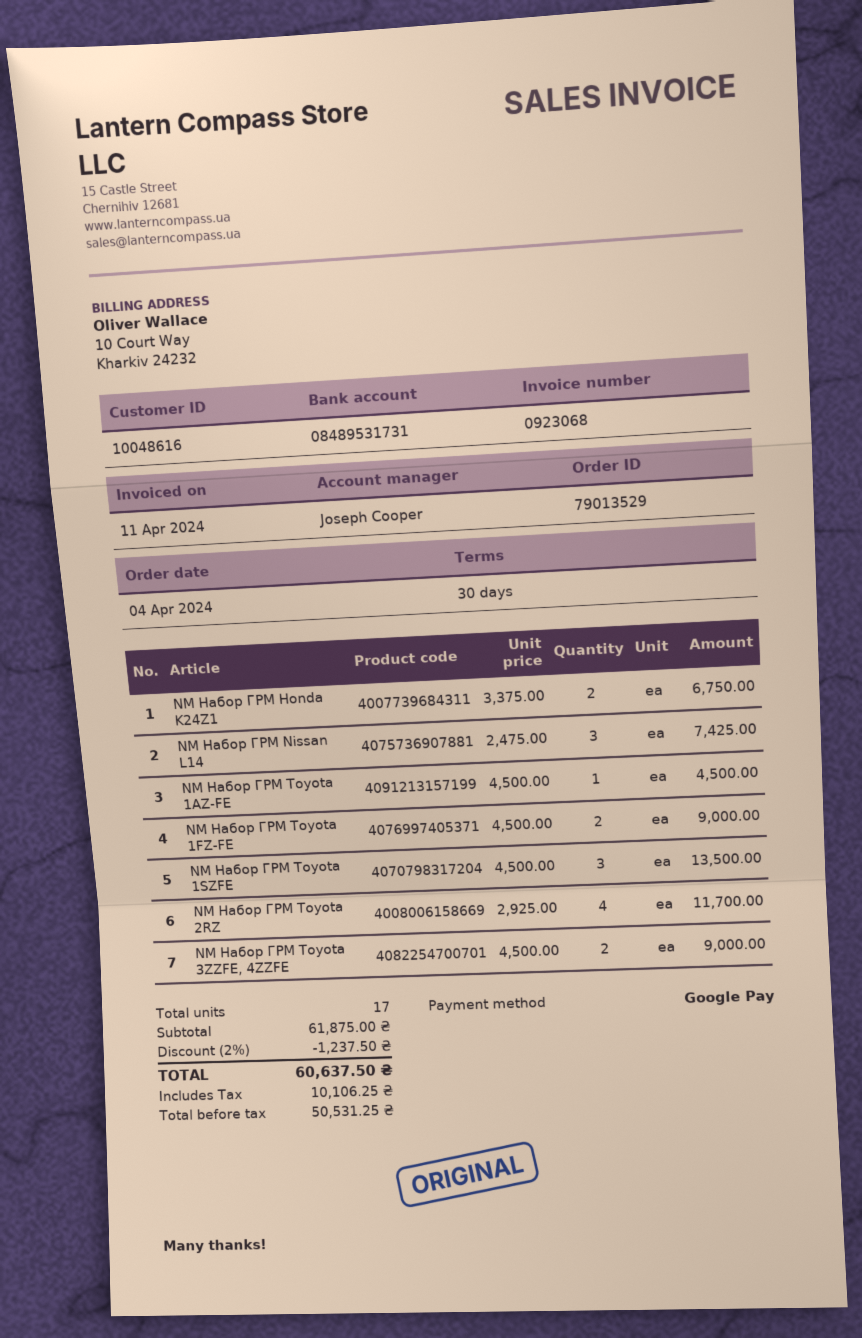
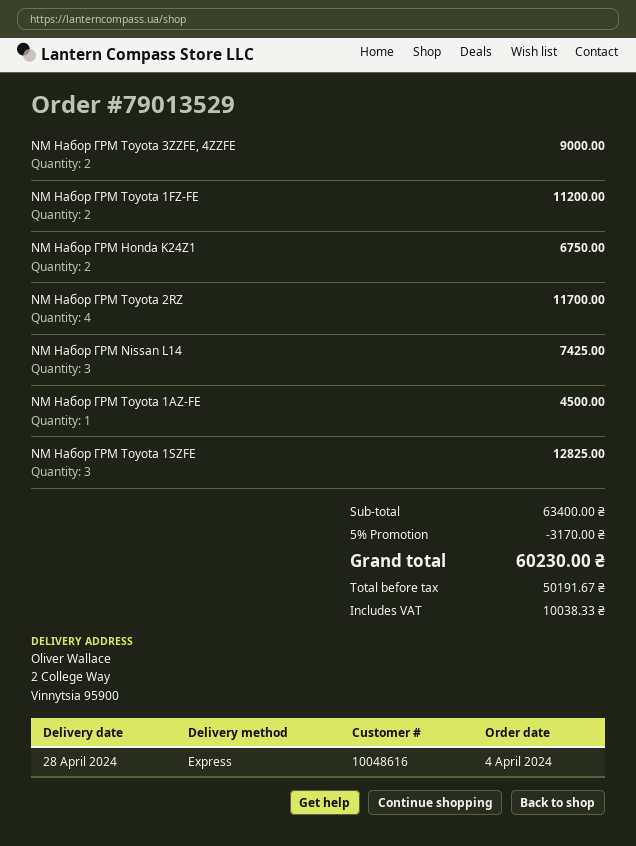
NM Набор ГРМ Toyota 1FZ-FE: 2 for 9000.00 -> 2 for 11200.00
NM Набор ГРМ Toyota 1SZFE: 3 for 13500.00 -> 3 for 12825.00
subtotal: 61875.00 -> 63400.00
discount: 2% = 1237.50 -> 5% = 3170.00
net: 50531.25 -> 50191.67
tax: 10106.25 -> 10038.33
total: 60637.50 -> 60230.00

